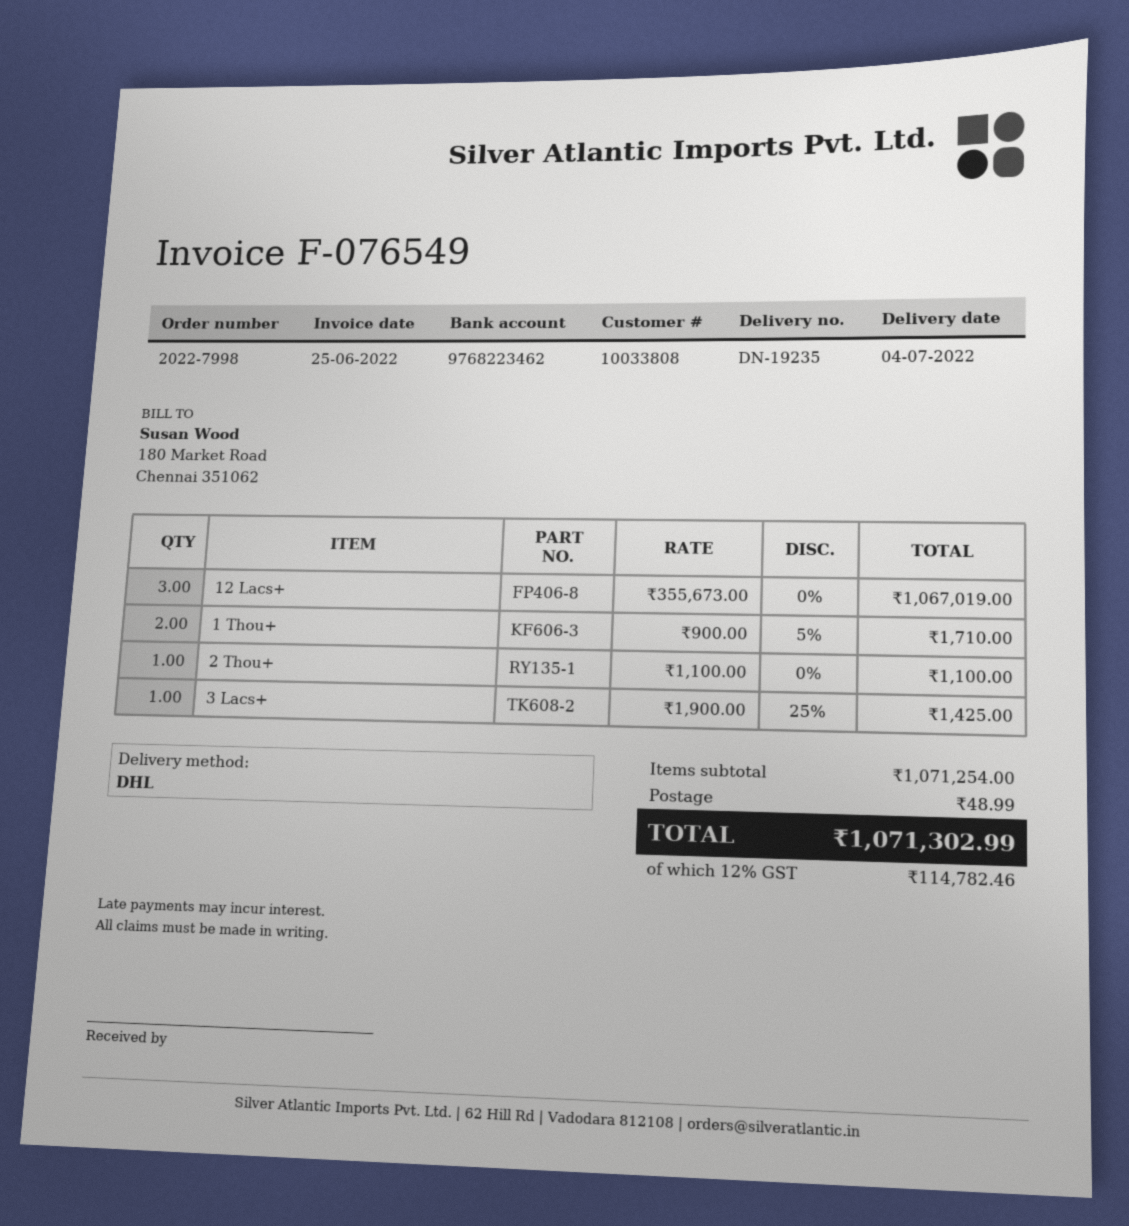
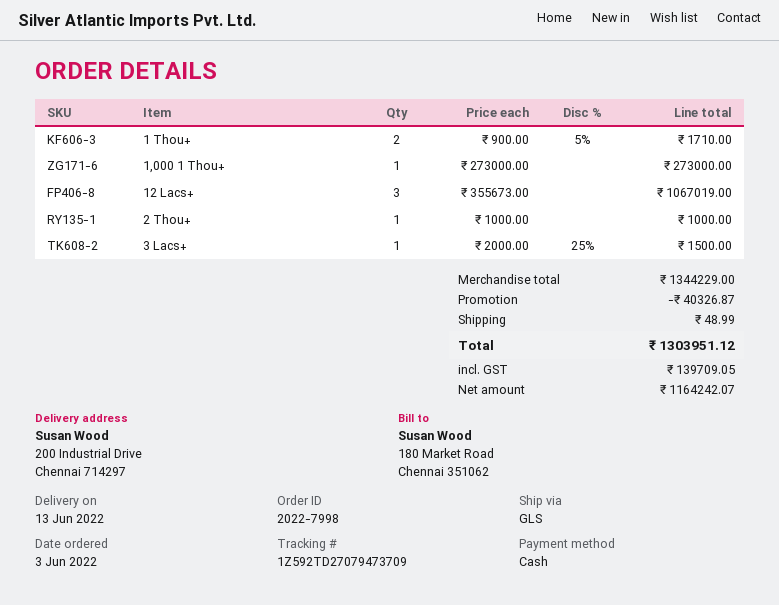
delivery date: 2022-07-04 -> 2022-06-13
shipping method: DHL -> GLS
2 Thou+: 1 x 1100.00 = 1100.00 -> 1 x 1000.00 = 1000.00
3 Lacs+: 1 x 1900.00 - 25% = 1425.00 -> 1 x 2000.00 - 25% = 1500.00
1,000 1 Thou+: none -> 1 x 273000.00 = 273000.00
subtotal: 1071254.00 -> 1344229.00
discount: none -> 40326.87
tax: 114782.46 -> 139709.05
total: 1071302.99 -> 1303951.12

